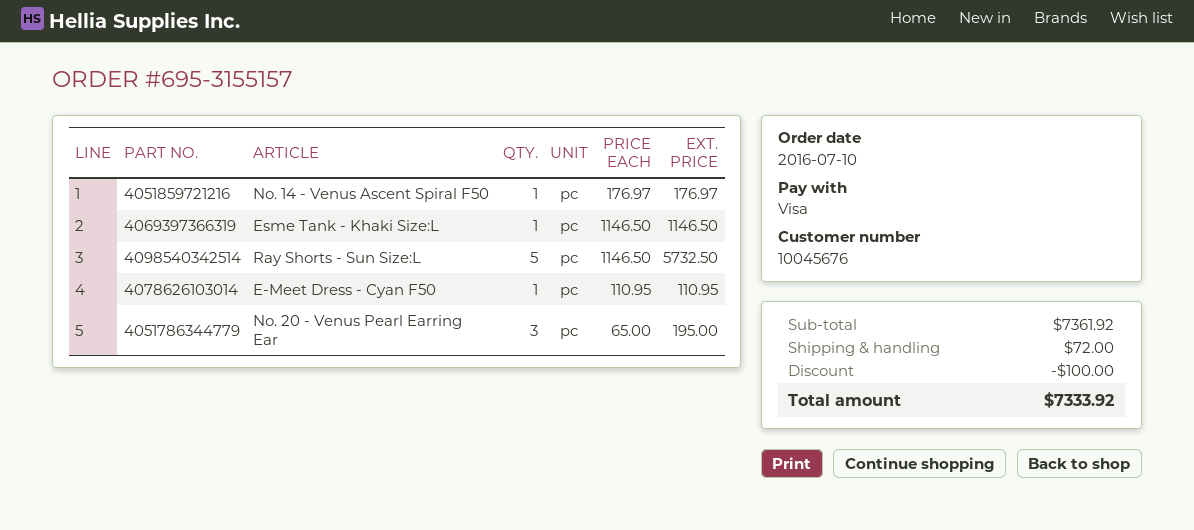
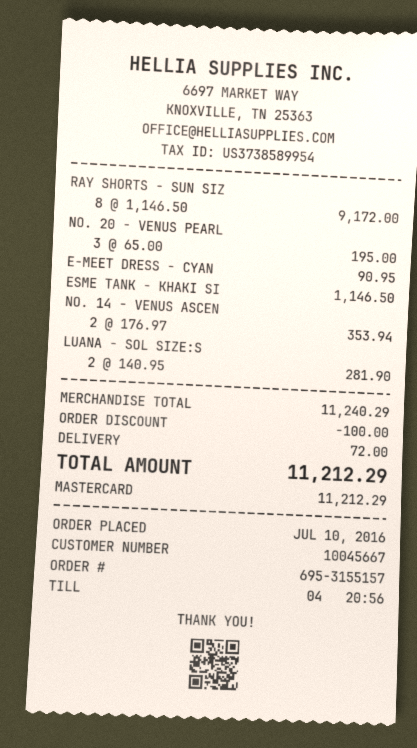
customer number: 10045676 -> 10045667
payment method: Visa -> Mastercard
No. 14 - Venus Ascent Spiral F50: 1 x 176.97 = 176.97 -> 2 x 176.97 = 353.94
Ray Shorts - Sun Size:L: 5 x 1146.50 = 5732.50 -> 8 x 1146.50 = 9172.00
E-Meet Dress - Cyan F50: 1 x 110.95 = 110.95 -> 1 x 90.95 = 90.95
LUANA - SOL SIZE:S: none -> 2 x 140.95 = 281.90
subtotal: 7361.92 -> 11240.29
total: 7333.92 -> 11212.29

